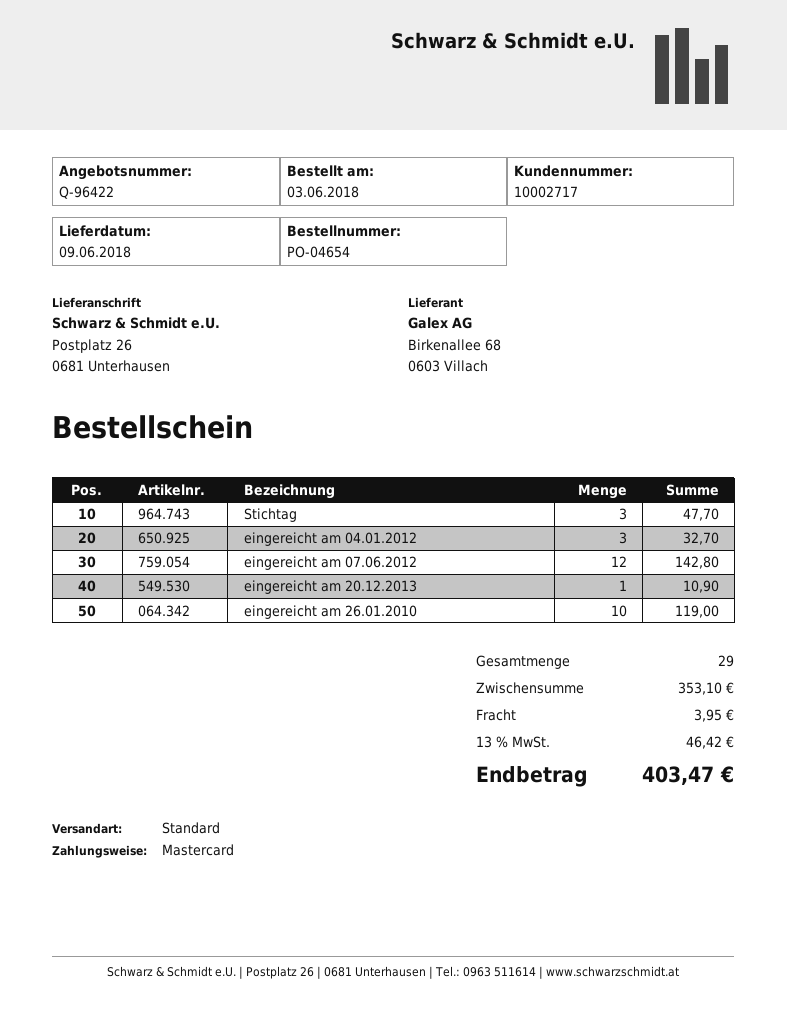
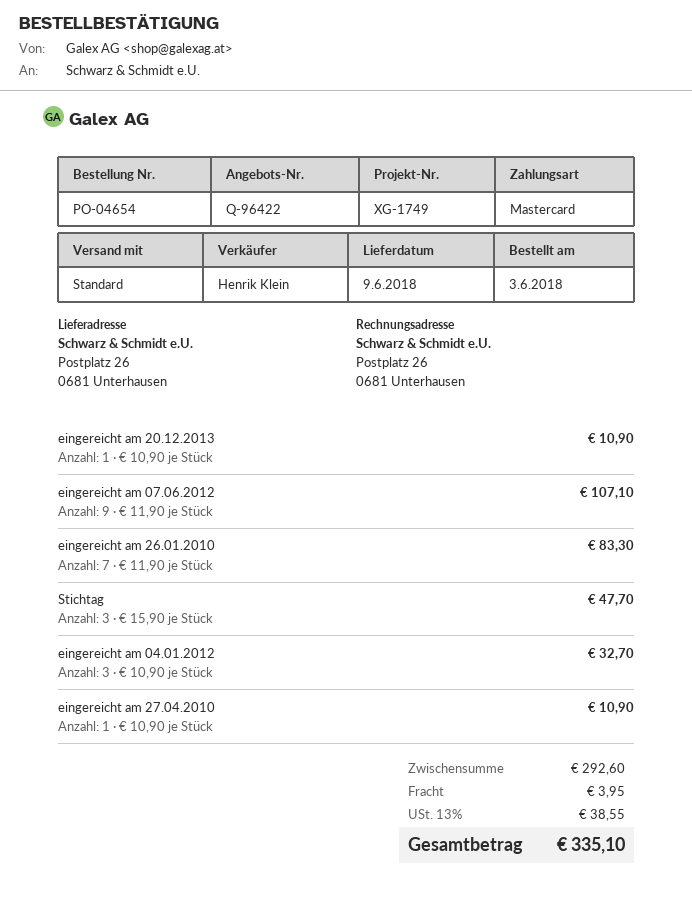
eingereicht am 07.06.2012: 12 for 142.80 -> 9 for 107.10
eingereicht am 26.01.2010: 10 for 119.00 -> 7 for 83.30
eingereicht am 27.04.2010: none -> 1 for 10.90
subtotal: 353.10 -> 292.60
tax: 13% = 46.42 -> 13% = 38.55
total: 403.47 -> 335.10

